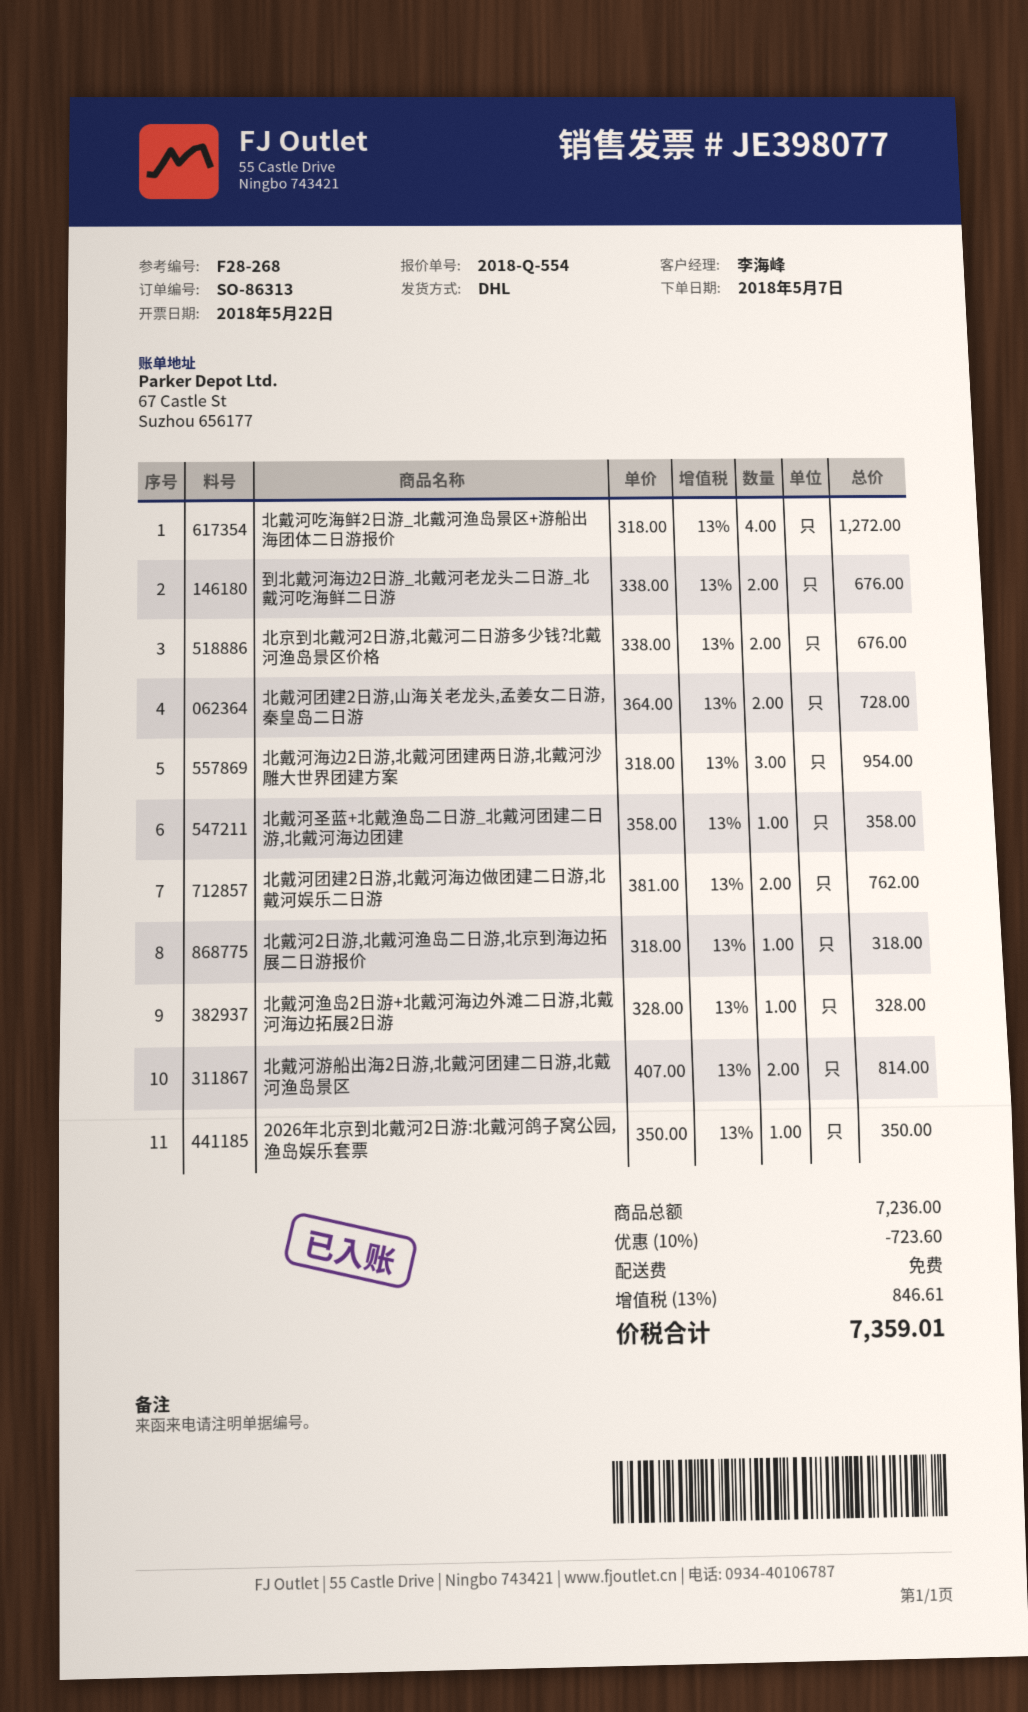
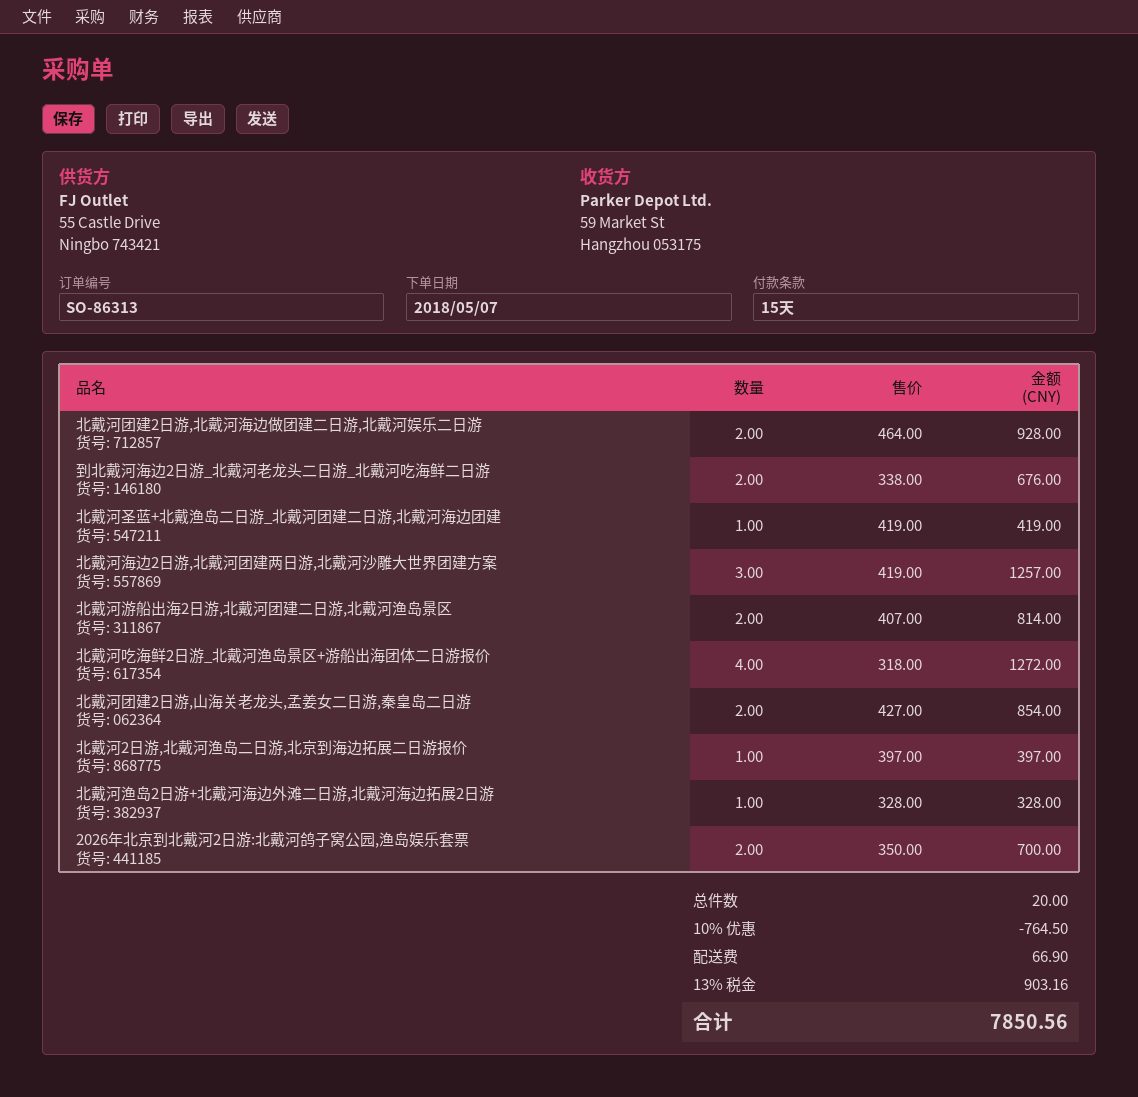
北京到北戴河2日游,北戴河二日游多少钱?北戴河渔岛景区价格: 2 x 338.00 = 676.00 -> none
北戴河团建2日游,山海关老龙头,孟姜女二日游,秦皇岛二日游: 2 x 364.00 = 728.00 -> 2 x 427.00 = 854.00
北戴河海边2日游,北戴河团建两日游,北戴河沙雕大世界团建方案: 3 x 318.00 = 954.00 -> 3 x 419.00 = 1257.00
北戴河圣蓝+北戴渔岛二日游_北戴河团建二日游,北戴河海边团建: 1 x 358.00 = 358.00 -> 1 x 419.00 = 419.00
北戴河团建2日游,北戴河海边做团建二日游,北戴河娱乐二日游: 2 x 381.00 = 762.00 -> 2 x 464.00 = 928.00
北戴河2日游,北戴河渔岛二日游,北京到海边拓展二日游报价: 1 x 318.00 = 318.00 -> 1 x 397.00 = 397.00
2026年北京到北戴河2日游:北戴河鸽子窝公园,渔岛娱乐套票: 1 x 350.00 = 350.00 -> 2 x 350.00 = 700.00
discount: 10% = 723.60 -> 10% = 764.50
shipping: 0.00 -> 66.90
tax: 13% = 846.61 -> 13% = 903.16
total: 7359.01 -> 7850.56

